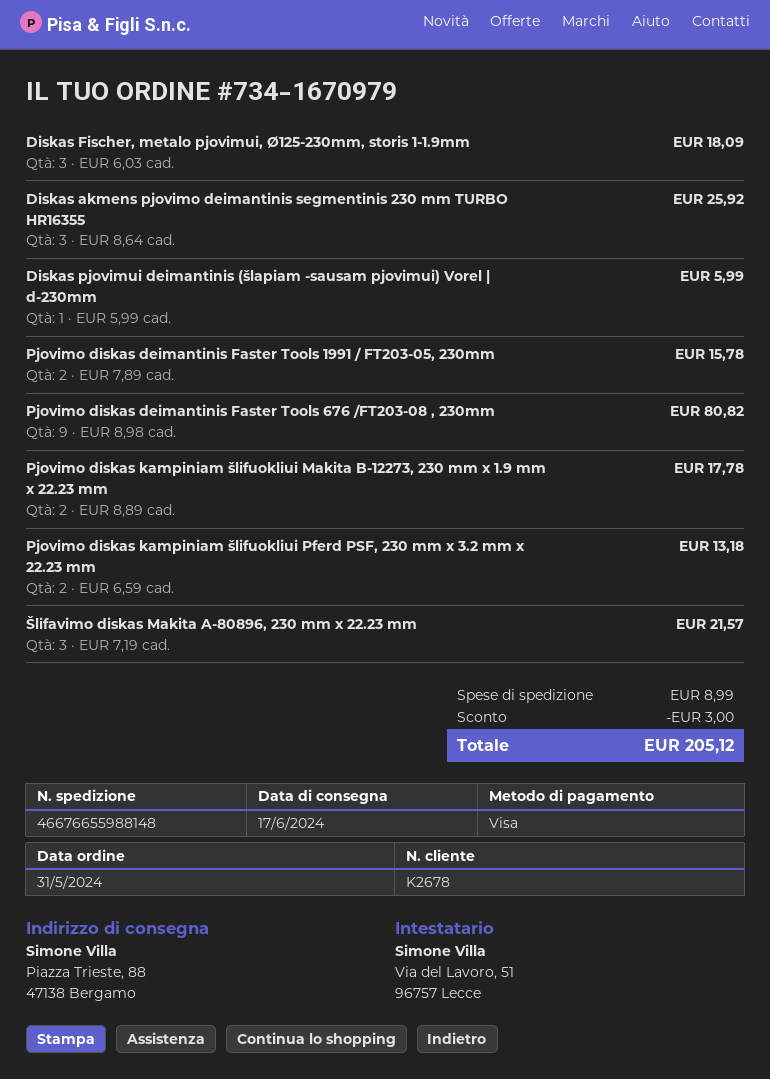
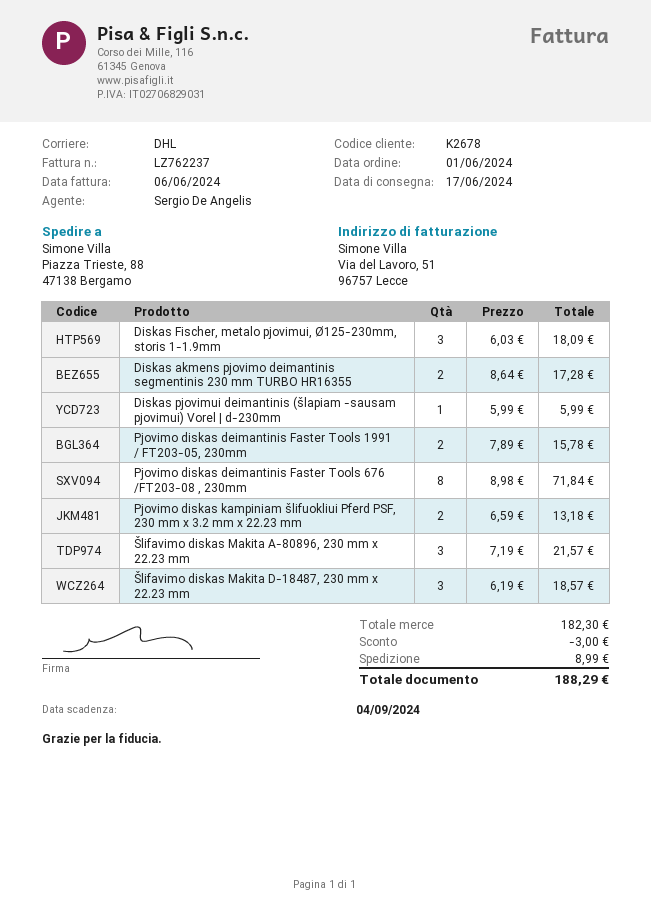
order date: 2024-05-31 -> 2024-06-01
Diskas akmens pjovimo deimantinis segmentinis 230 mm TURBO HR16355: 3 x 8.64 = 25.92 -> 2 x 8.64 = 17.28
Pjovimo diskas deimantinis Faster Tools 676 /FT203-08 , 230mm: 9 x 8.98 = 80.82 -> 8 x 8.98 = 71.84
Pjovimo diskas kampiniam šlifuokliui Makita B-12273, 230 mm x 1.9 mm x 22.23 mm: 2 x 8.89 = 17.78 -> none
Šlifavimo diskas Makita D-18487, 230 mm x 22.23 mm: none -> 3 x 6.19 = 18.57
total: 205.12 -> 188.29

